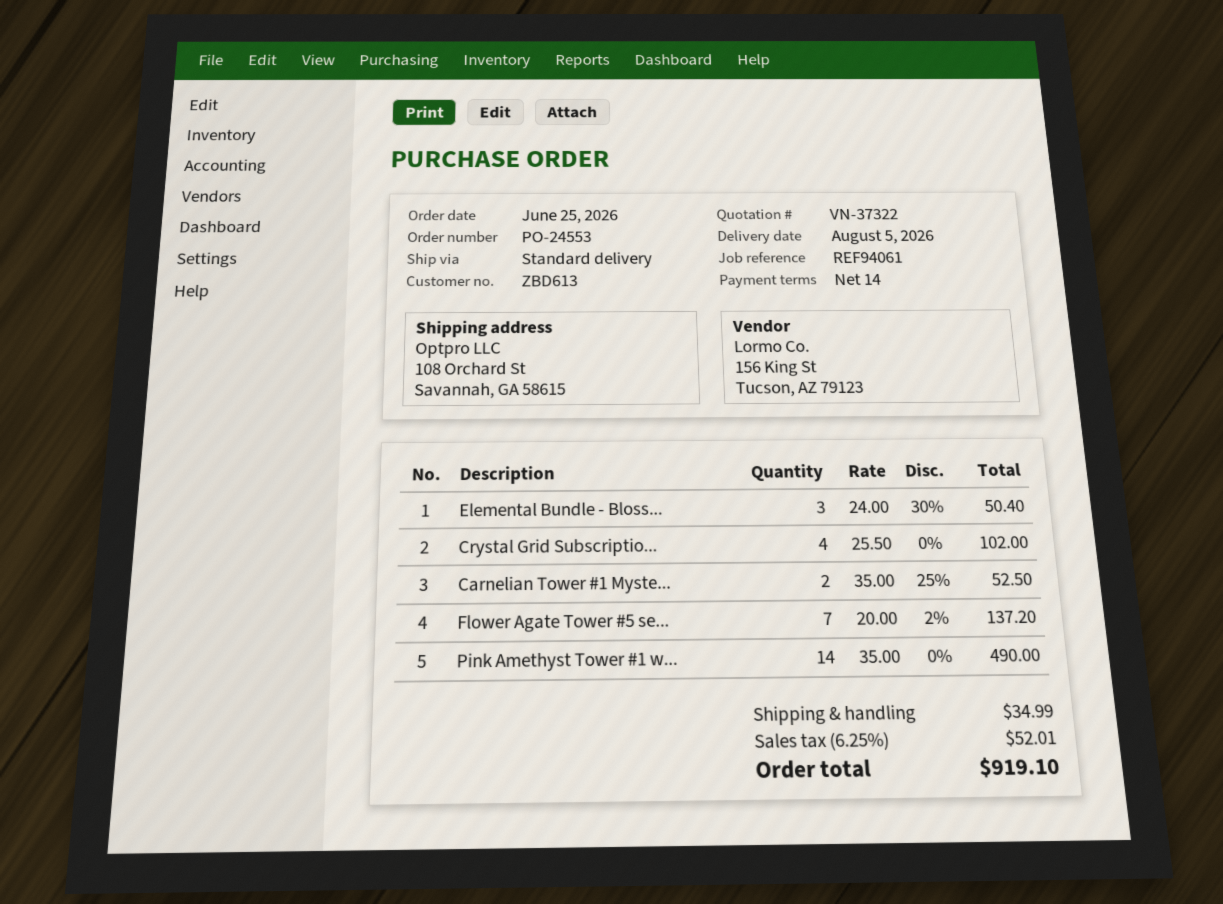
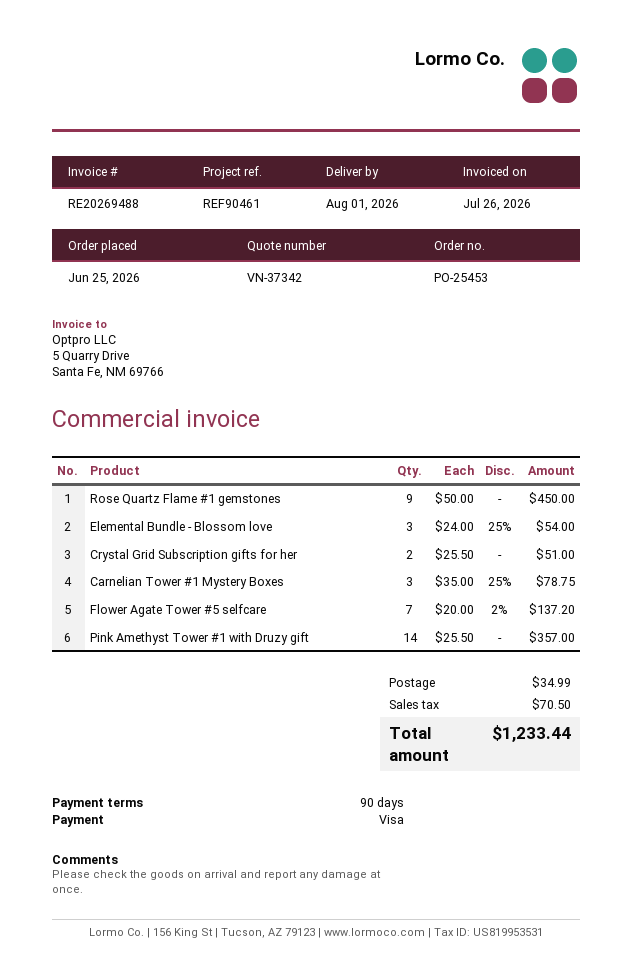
quote number: VN-37322 -> VN-37342
order number: PO-24553 -> PO-25453
delivery date: 2026-08-05 -> 2026-08-01
payment terms: 14 days -> 90 days
reference: REF94061 -> REF90461
Elemental Bundle - Bloss...: 3 x 24.00 - 30% = 50.40 -> 3 x 24.00 - 25% = 54.00
Crystal Grid Subscriptio...: 4 x 25.50 = 102.00 -> 2 x 25.50 = 51.00
Carnelian Tower #1 Myste...: 2 x 35.00 - 25% = 52.50 -> 3 x 35.00 - 25% = 78.75
Pink Amethyst Tower #1 w...: 14 x 35.00 = 490.00 -> 14 x 25.50 = 357.00
Rose Quartz Flame #1 gemstones: none -> 9 x 50.00 = 450.00
tax: 52.01 -> 70.50
total: 919.10 -> 1233.44

